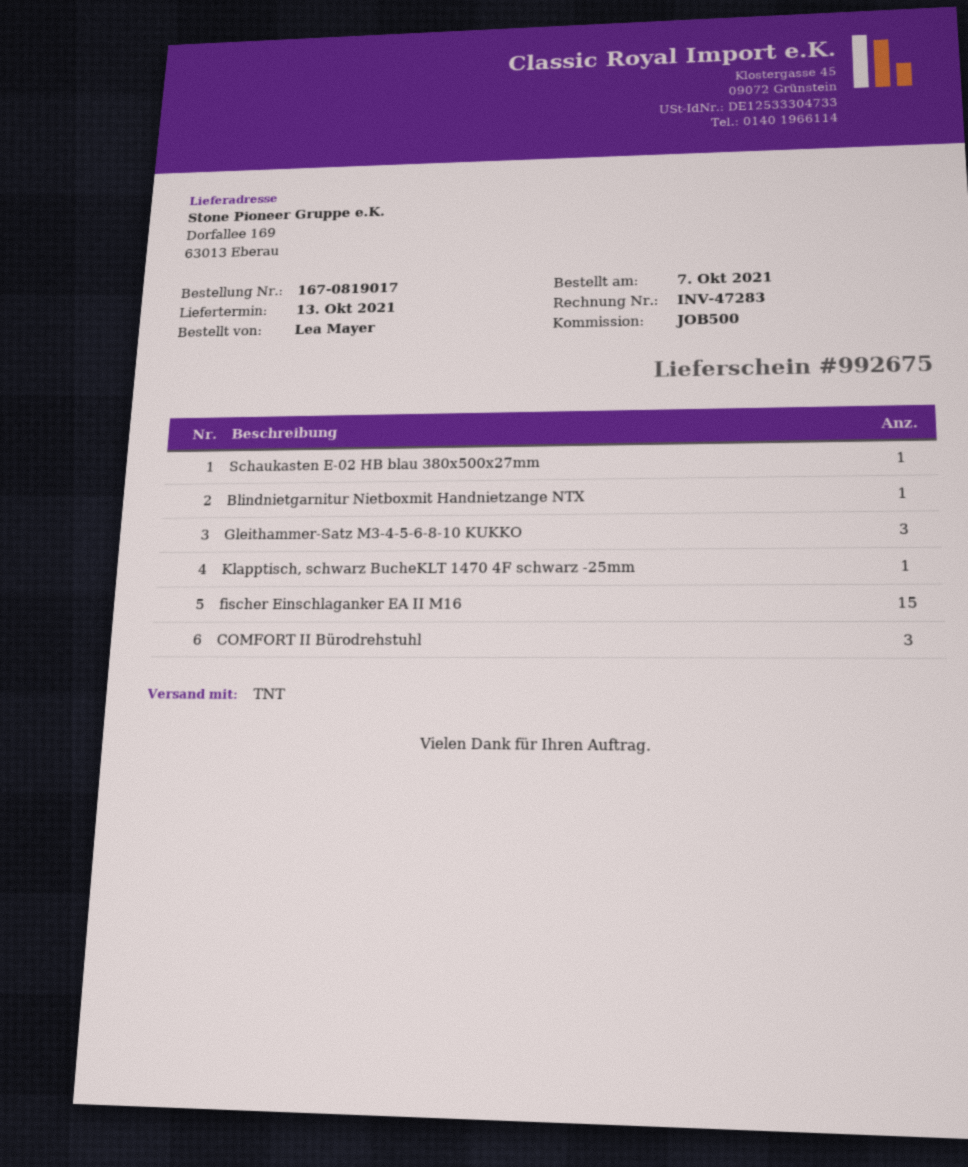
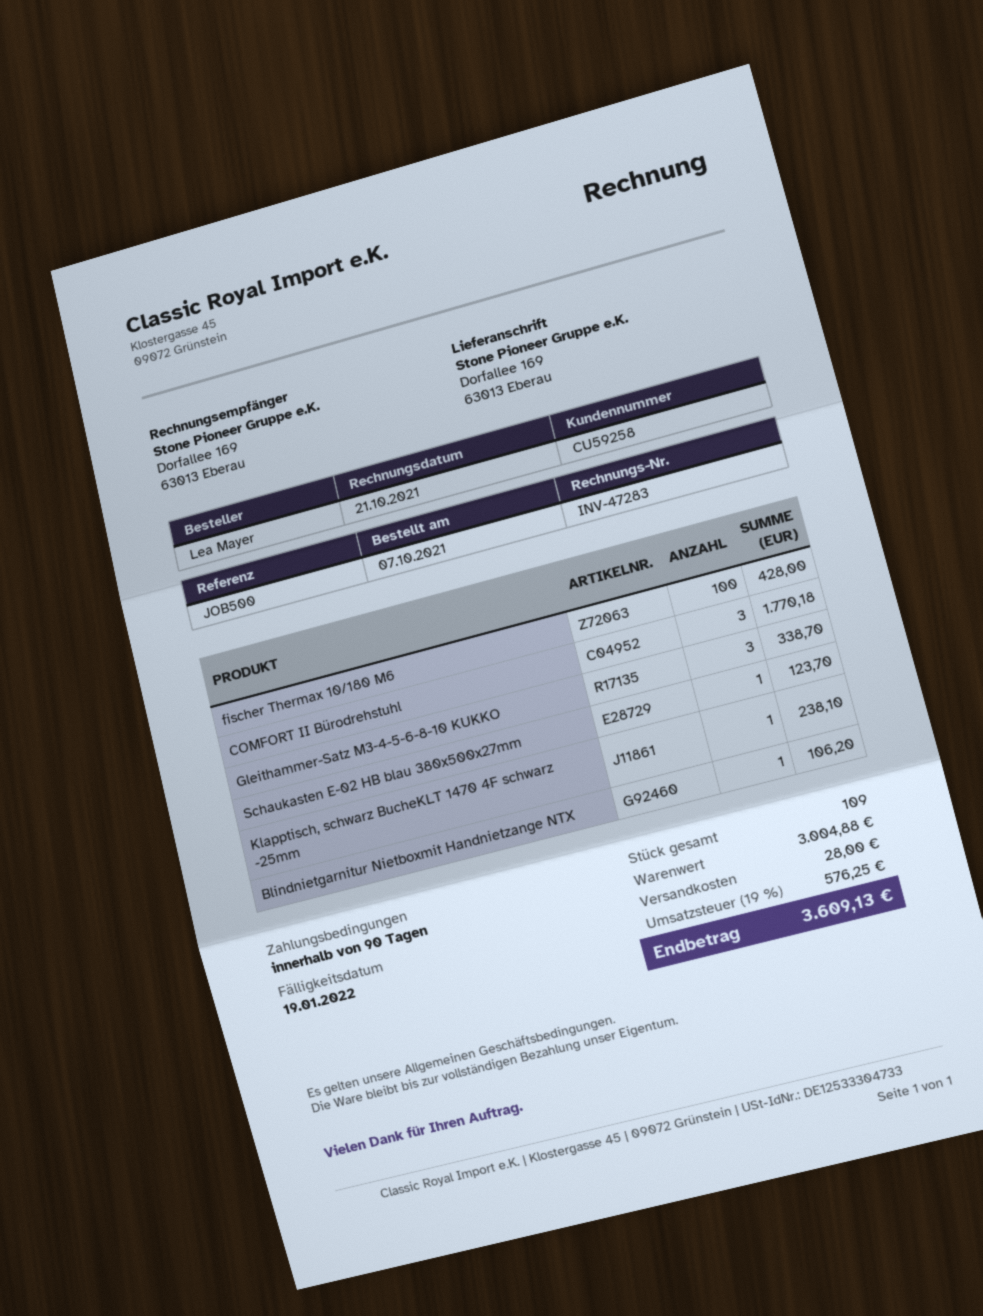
fischer Einschlaganker EA II M16: 15 -> none
fischer Thermax 10/180 M6: none -> 100

